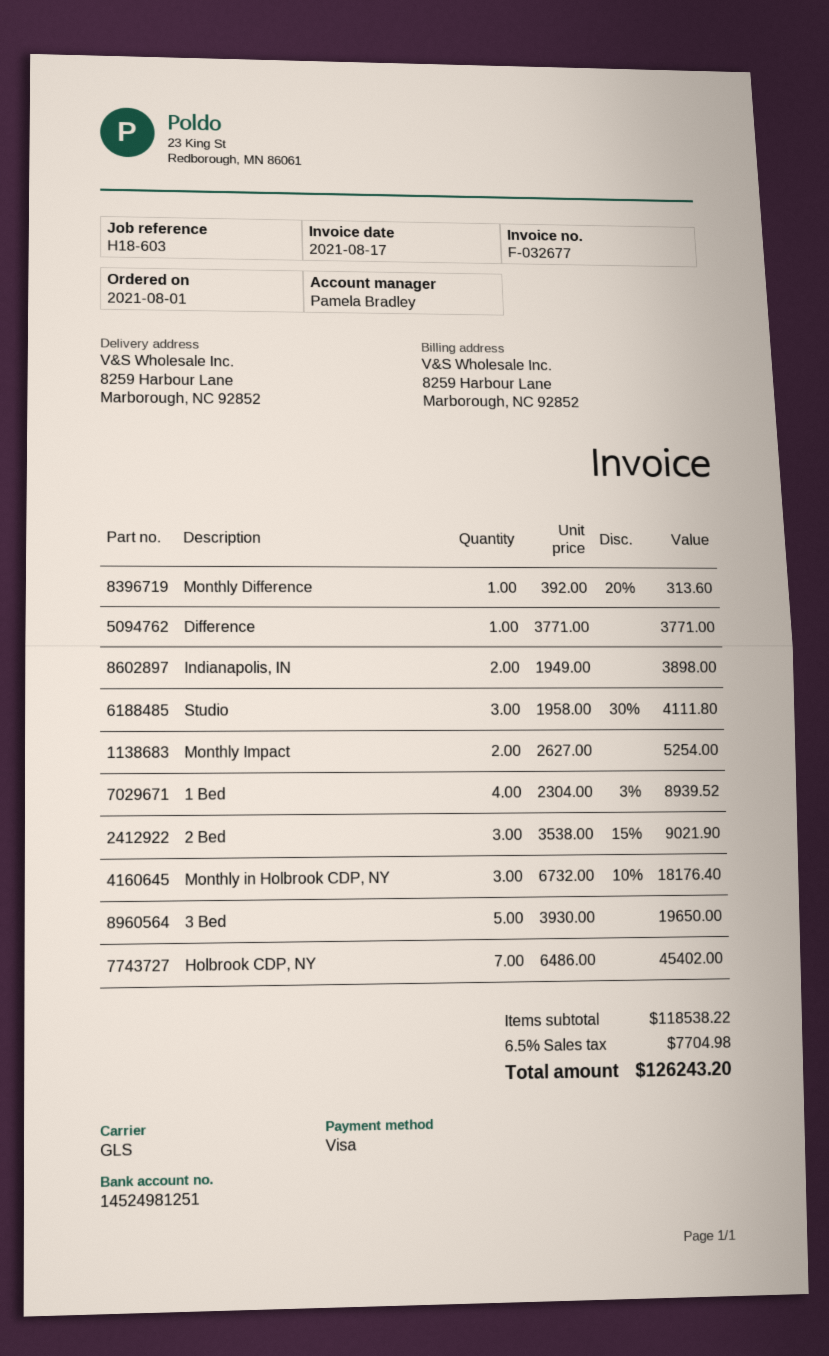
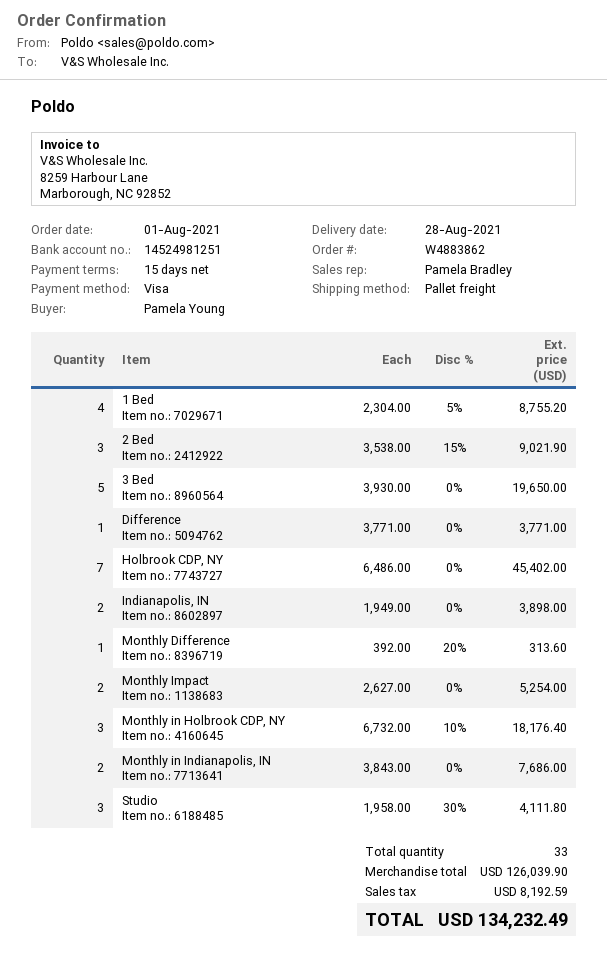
shipping method: GLS -> pallet freight
1 Bed: 4 x 2304.00 - 3% = 8939.52 -> 4 x 2304.00 - 5% = 8755.20
Monthly in Indianapolis, IN: none -> 2 x 3843.00 = 7686.00
subtotal: 118538.22 -> 126039.90
tax: 7704.98 -> 8192.59
total: 126243.20 -> 134232.49

